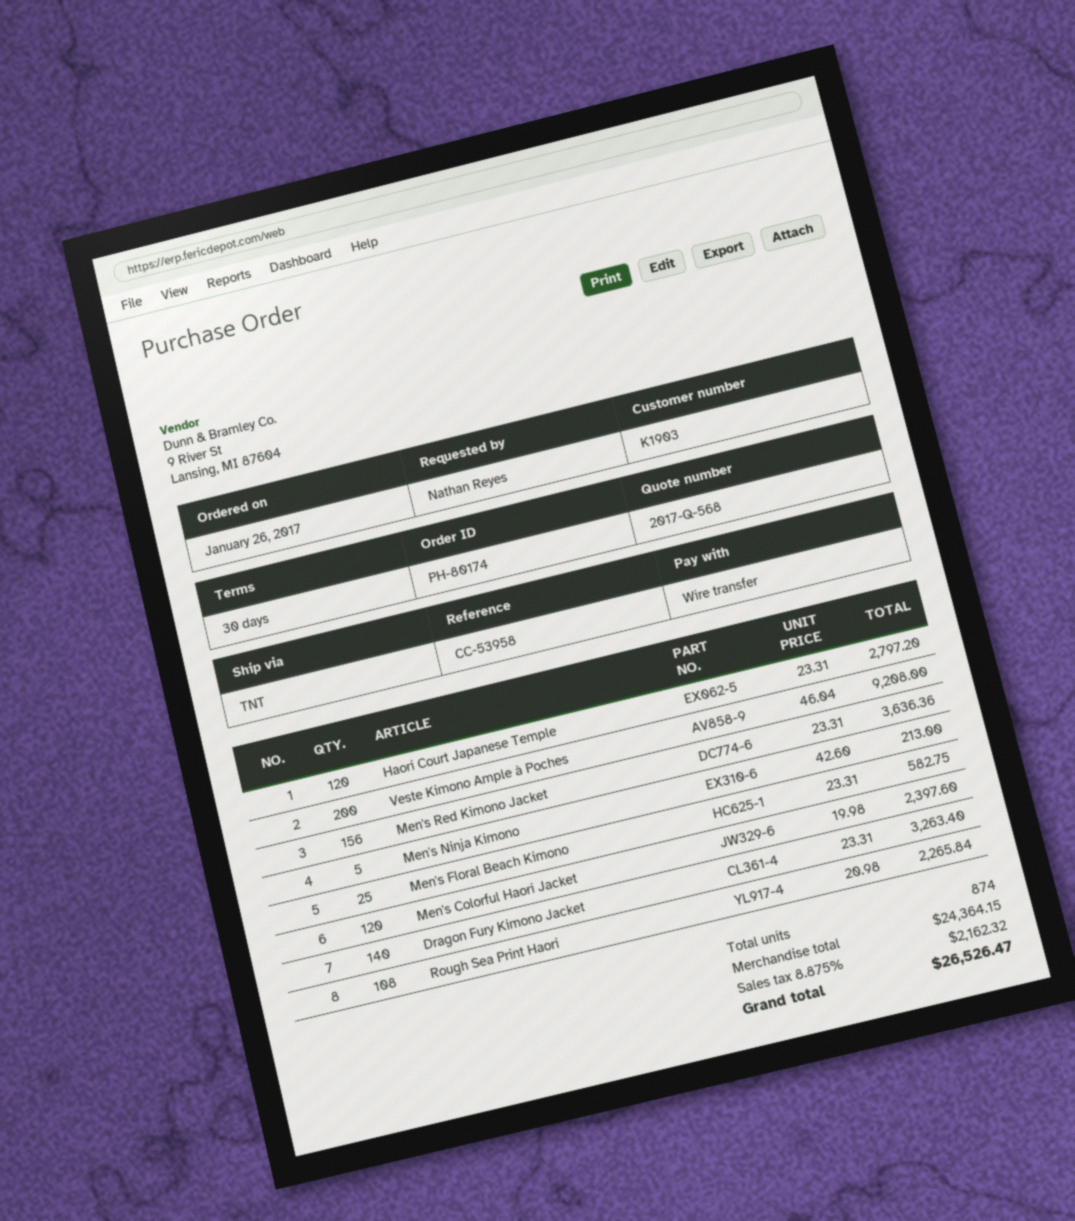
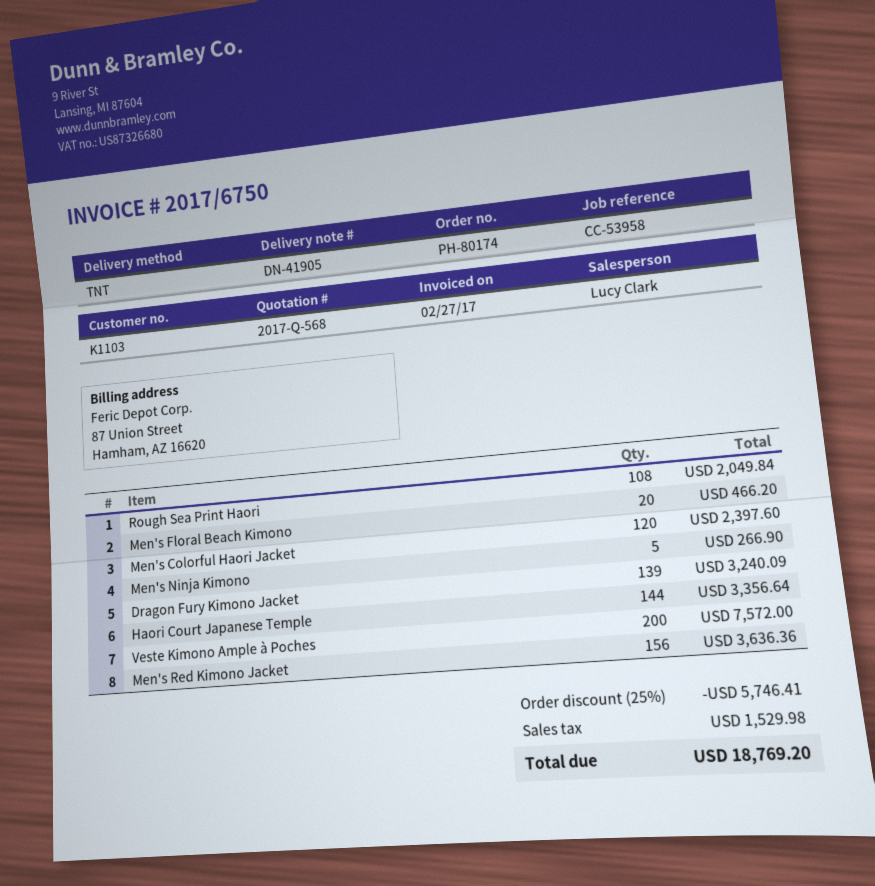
customer number: K1903 -> K1103
Haori Court Japanese Temple: 120 for 2797.20 -> 144 for 3356.64
Veste Kimono Ample à Poches: 200 for 9208.00 -> 200 for 7572.00
Men's Ninja Kimono: 5 for 213.00 -> 5 for 266.90
Men's Floral Beach Kimono: 25 for 582.75 -> 20 for 466.20
Dragon Fury Kimono Jacket: 140 for 3263.40 -> 139 for 3240.09
Rough Sea Print Haori: 108 for 2265.84 -> 108 for 2049.84
discount: none -> 25% = 5746.41
tax: 2162.32 -> 1529.98
total: 26526.47 -> 18769.20

